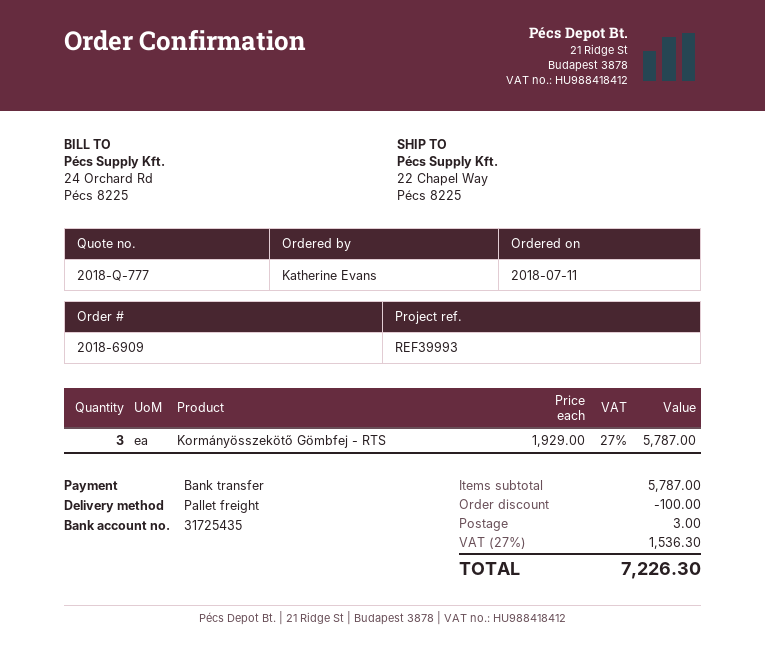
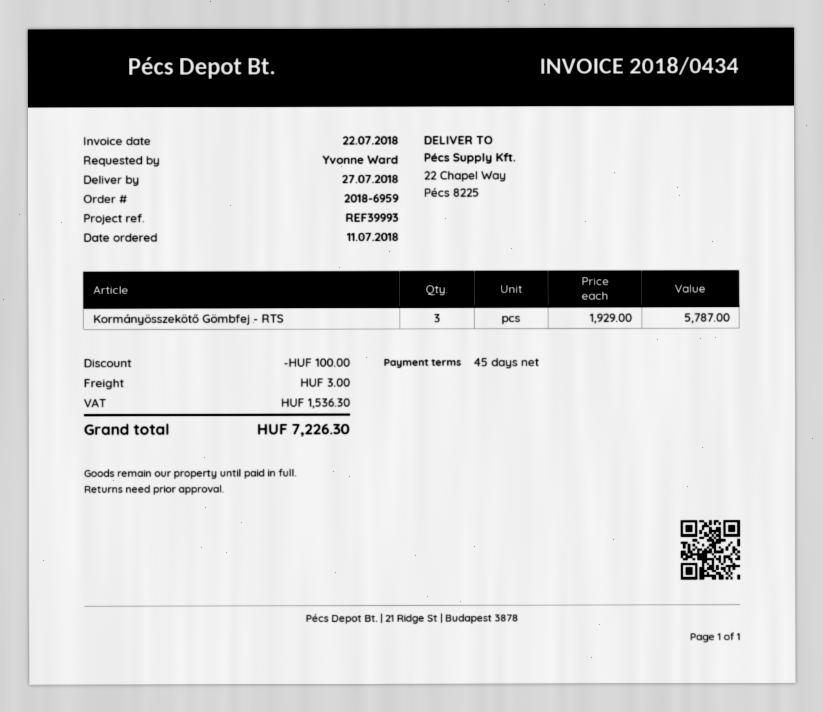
order number: 2018-6909 -> 2018-6959
ordered by: Katherine Evans -> Yvonne Ward

